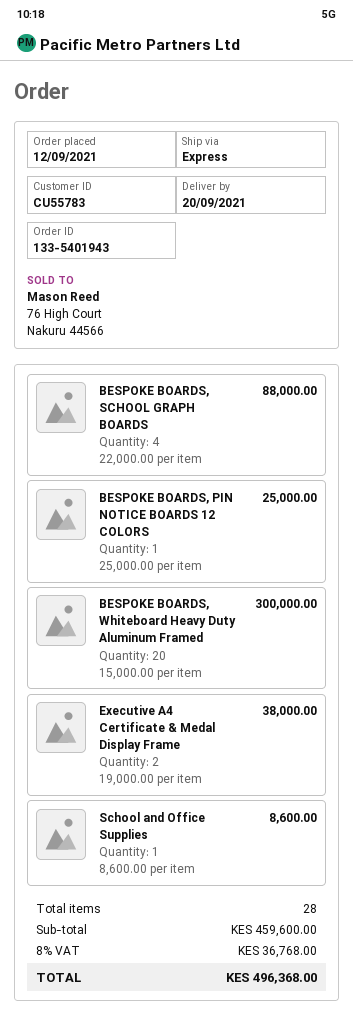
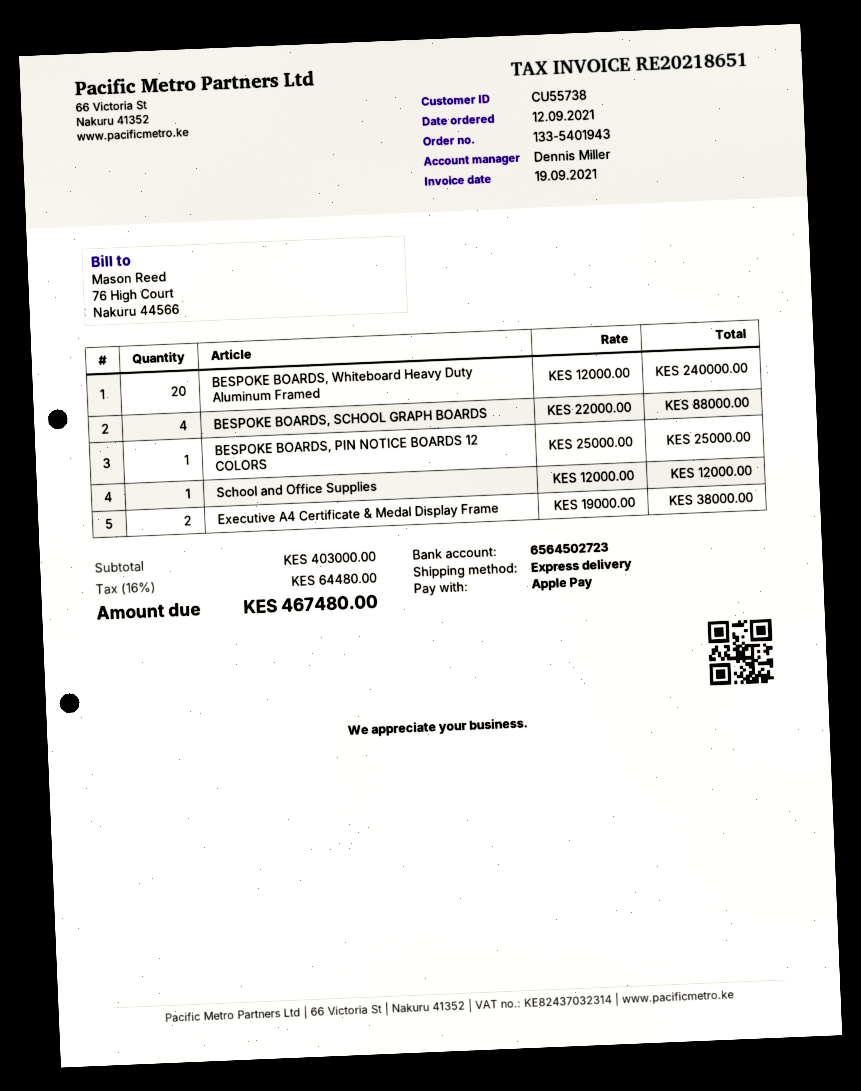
customer number: CU55783 -> CU55738
BESPOKE BOARDS, Whiteboard Heavy Duty Aluminum Framed: 20 x 15000.00 = 300000.00 -> 20 x 12000.00 = 240000.00
School and Office Supplies: 1 x 8600.00 = 8600.00 -> 1 x 12000.00 = 12000.00
subtotal: 459600.00 -> 403000.00
tax: 8% = 36768.00 -> 16% = 64480.00
total: 496368.00 -> 467480.00

